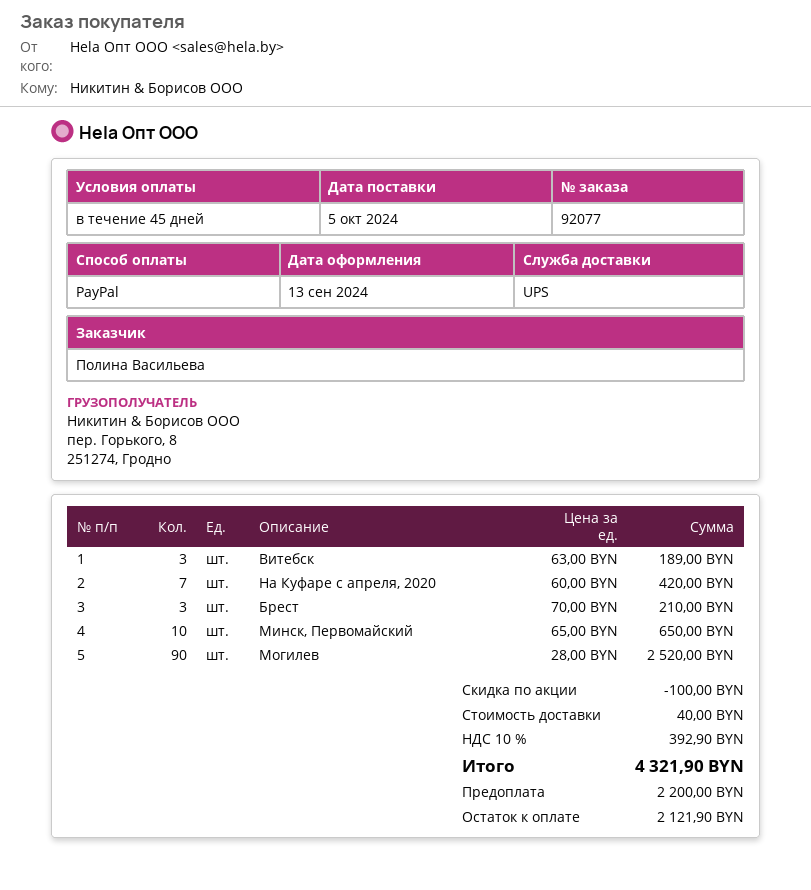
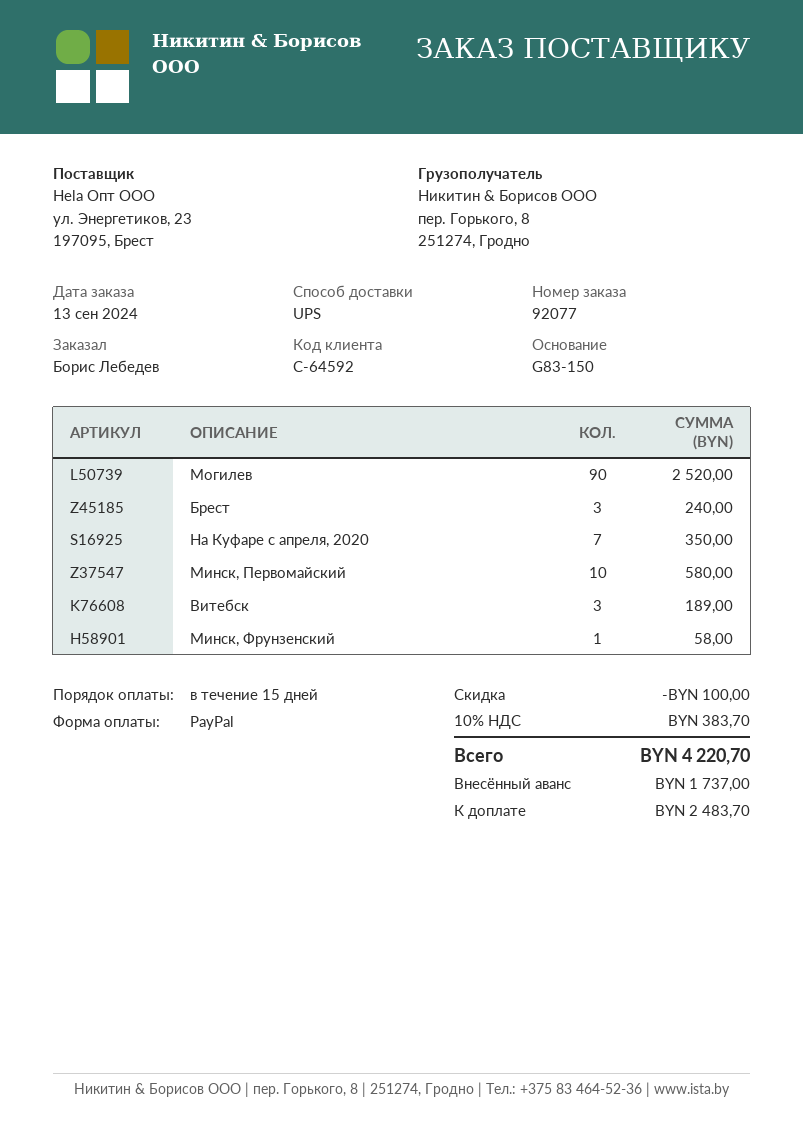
payment terms: 45 days -> 15 days
ordered by: Полина Васильева -> Борис Лебедев
На Куфаре с апреля, 2020: 7 for 420.00 -> 7 for 350.00
Брест: 3 for 210.00 -> 3 for 240.00
Минск, Первомайский: 10 for 650.00 -> 10 for 580.00
Минск, Фрунзенский: none -> 1 for 58.00
shipping: 40.00 -> none
tax: 10% = 392.90 -> 10% = 383.70
total: 4321.90 -> 4220.70
deposit: 2200.00 -> 1737.00
balance: 2121.90 -> 2483.70

